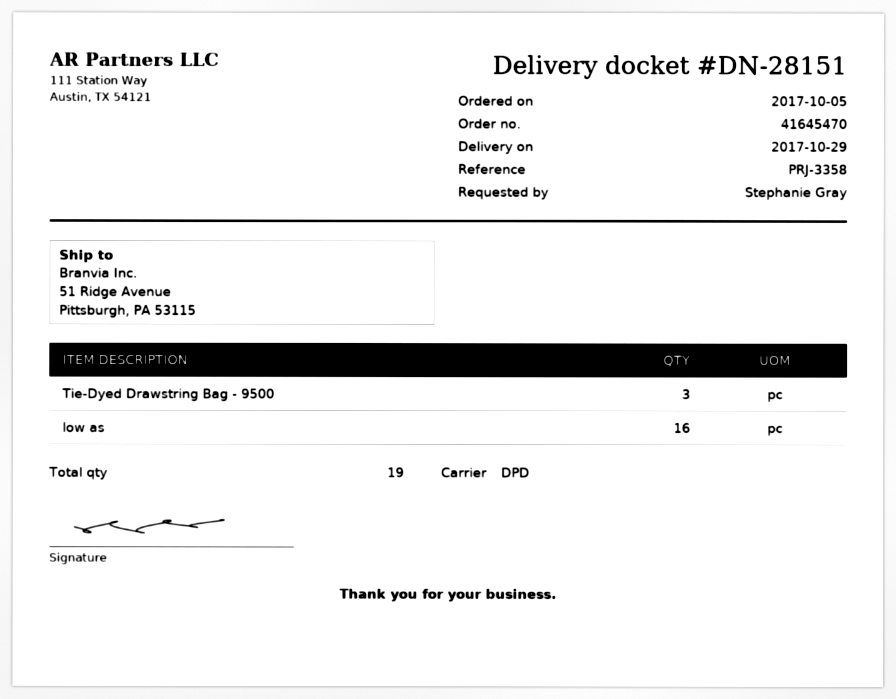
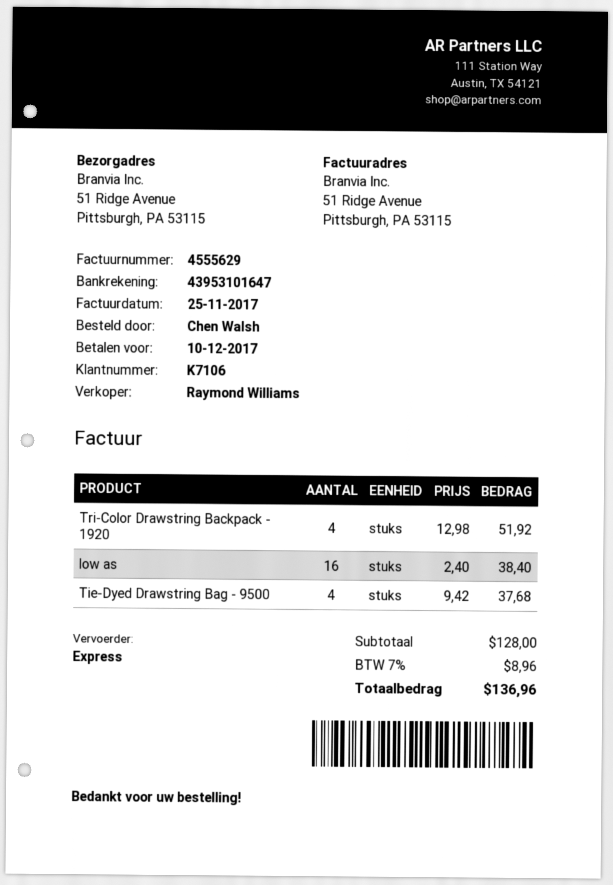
ordered by: Stephanie Gray -> Chen Walsh
shipping method: DPD -> express
Tie-Dyed Drawstring Bag - 9500: 3 -> 4
Tri-Color Drawstring Backpack - 1920: none -> 4

